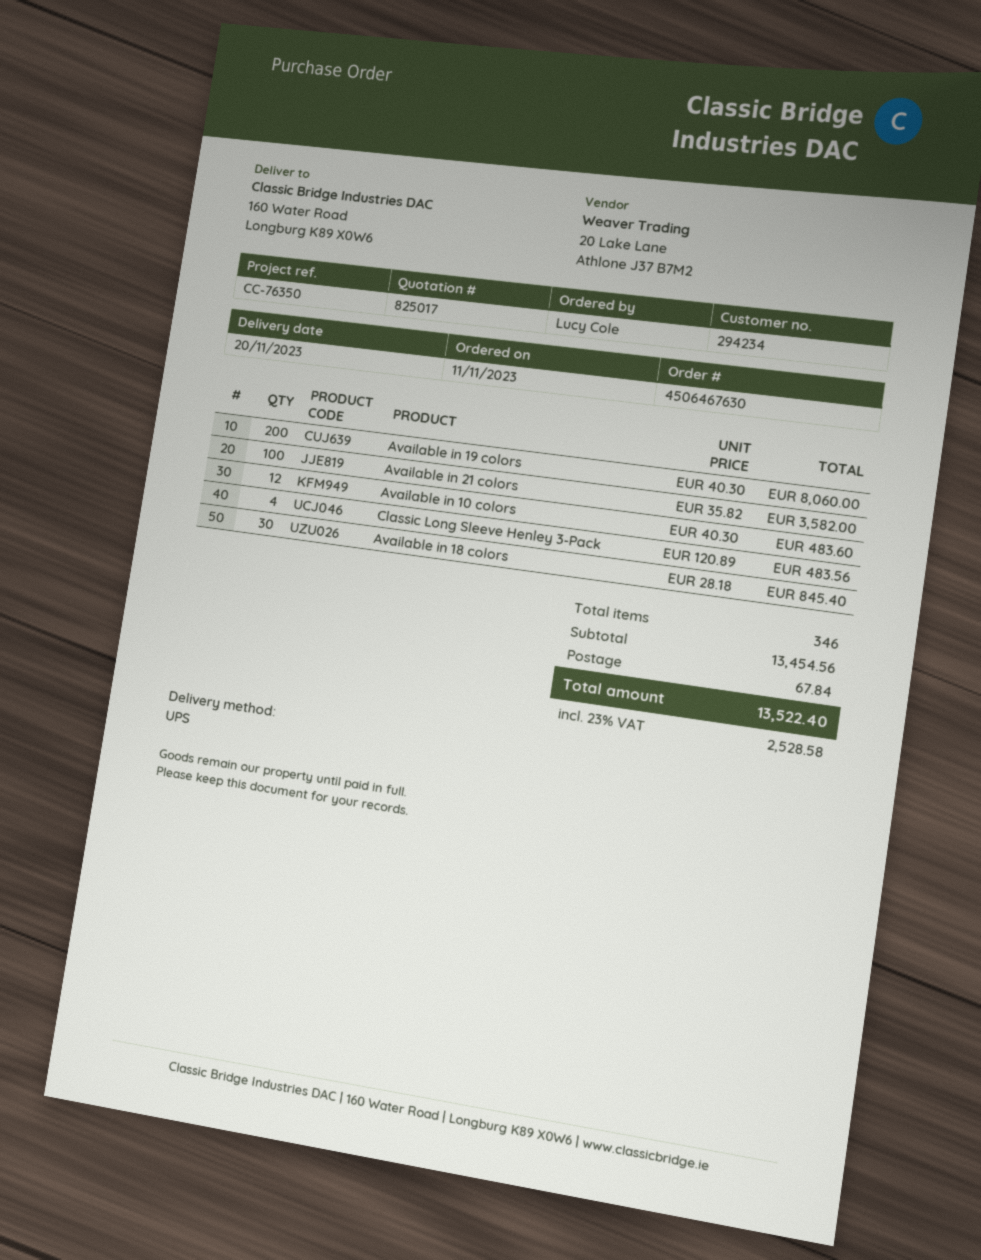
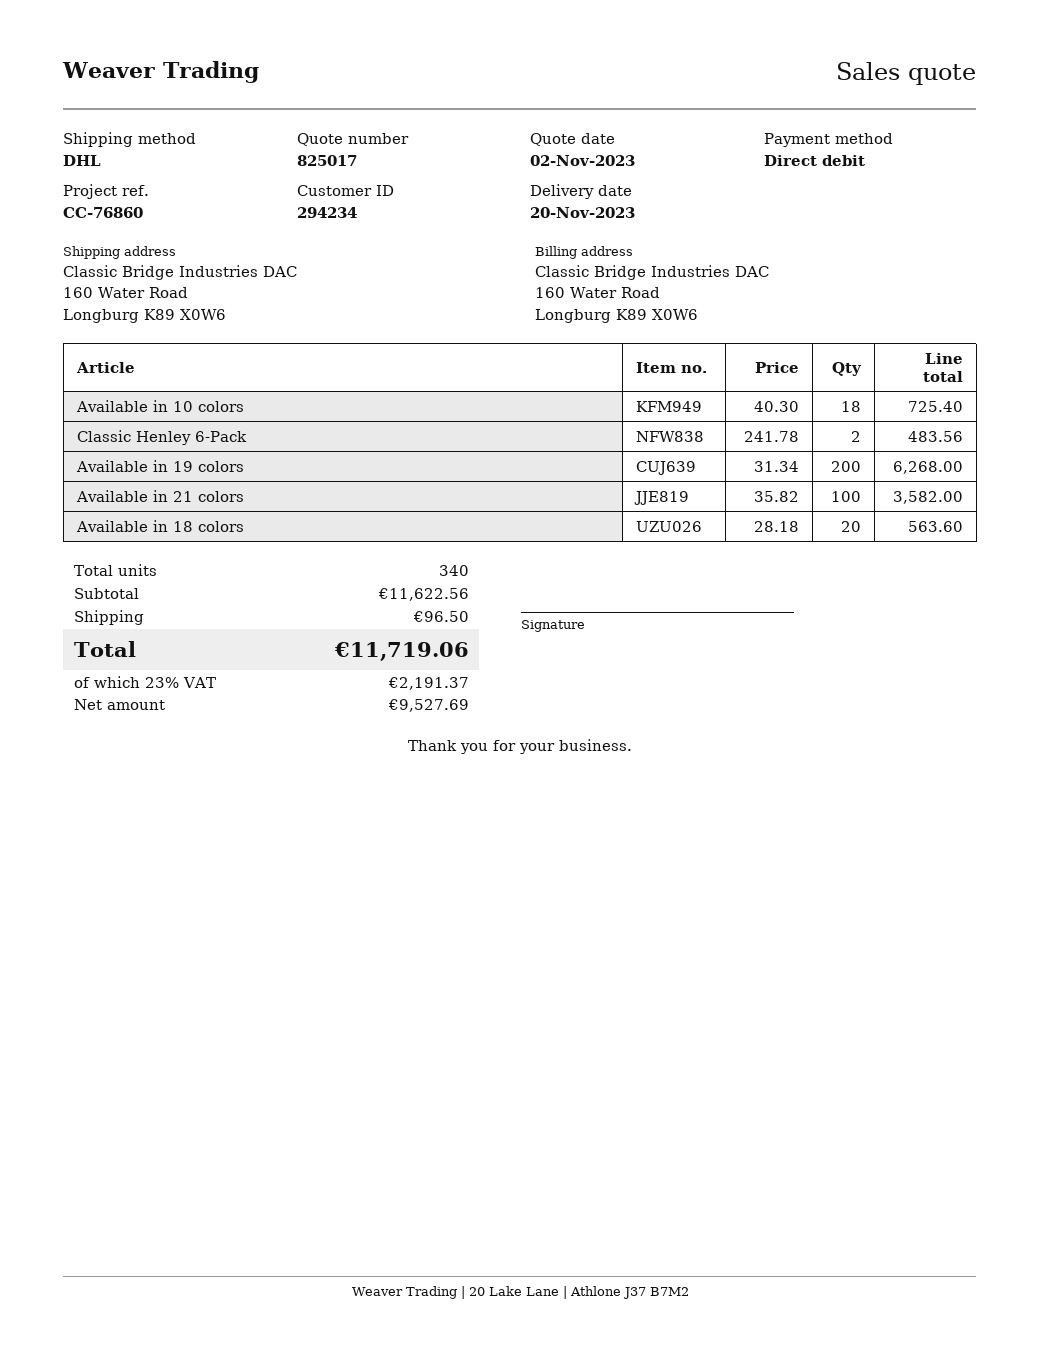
reference: CC-76350 -> CC-76860
shipping method: UPS -> DHL
Available in 19 colors: 200 x 40.30 = 8060.00 -> 200 x 31.34 = 6268.00
Available in 10 colors: 12 x 40.30 = 483.60 -> 18 x 40.30 = 725.40
Classic Long Sleeve Henley 3-Pack: 4 x 120.89 = 483.56 -> none
Available in 18 colors: 30 x 28.18 = 845.40 -> 20 x 28.18 = 563.60
Classic Henley 6-Pack: none -> 2 x 241.78 = 483.56
total quantity: 346 -> 340
subtotal: 13454.56 -> 11622.56
shipping: 67.84 -> 96.50
tax: 23% = 2528.58 -> 23% = 2191.37
total: 13522.40 -> 11719.06

